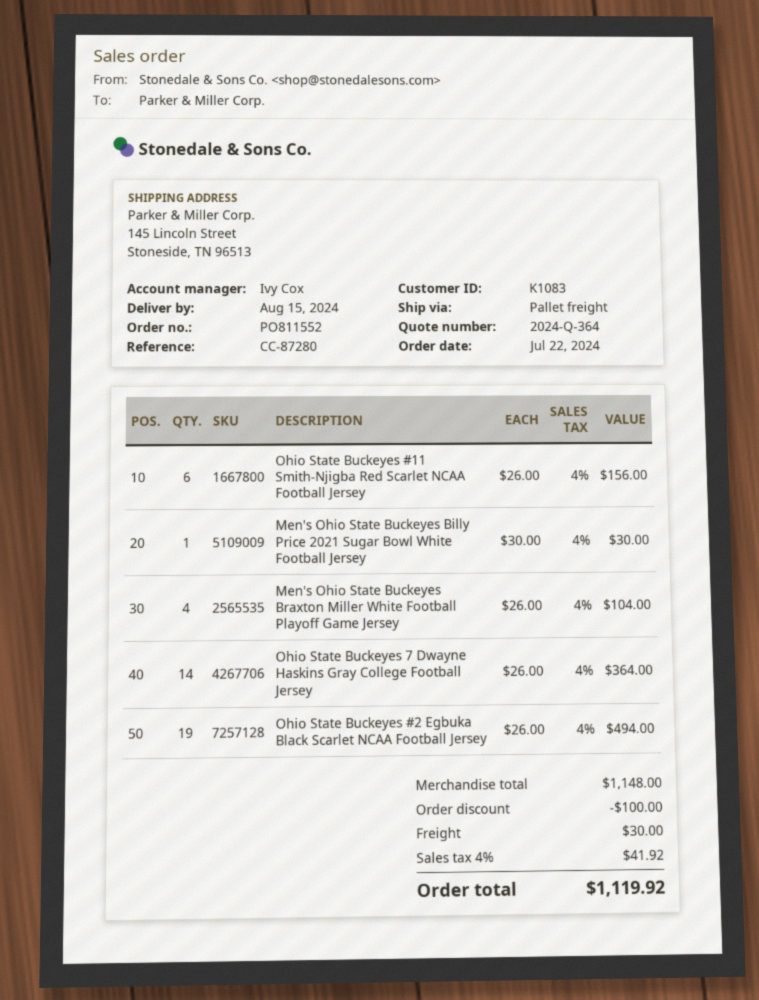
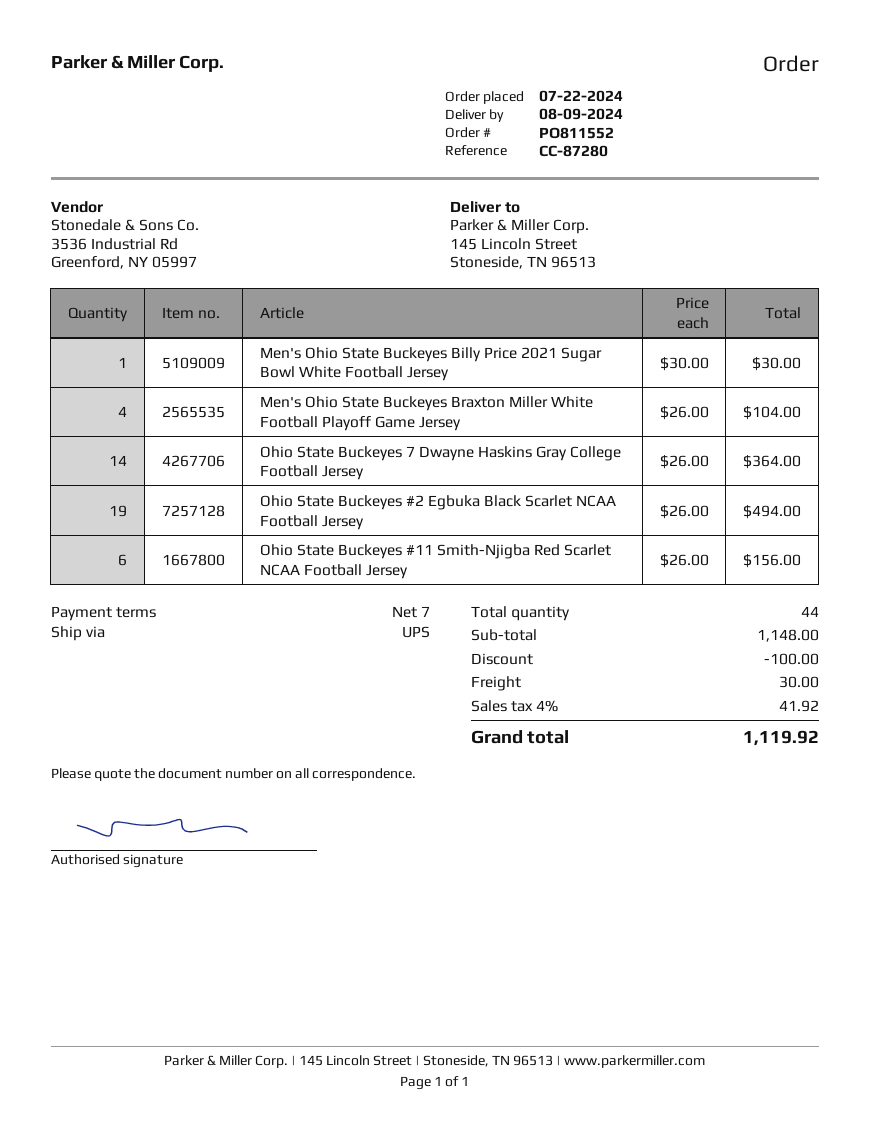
delivery date: 2024-08-15 -> 2024-08-09
shipping method: pallet freight -> UPS

